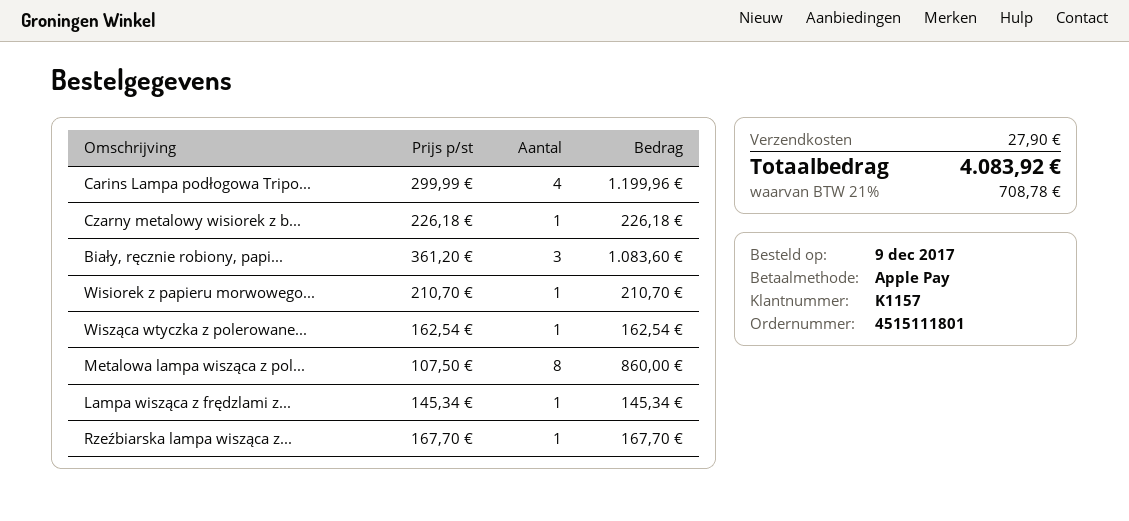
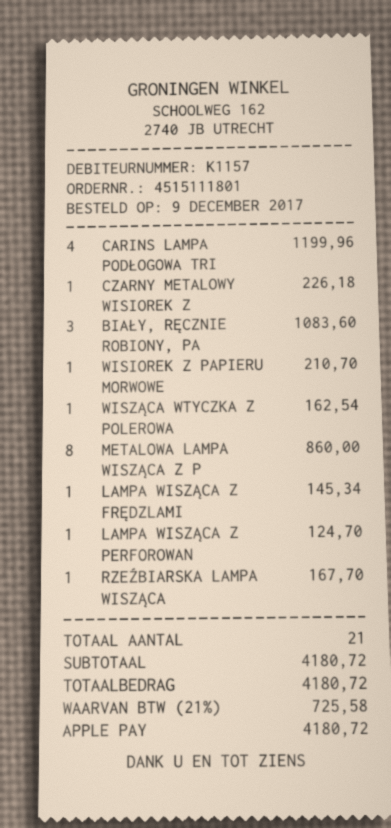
LAMPA WISZĄCA Z PERFOROWAN: none -> 1 for 124.70
shipping: 27.90 -> none
tax: 21% = 708.78 -> 21% = 725.58
total: 4083.92 -> 4180.72

